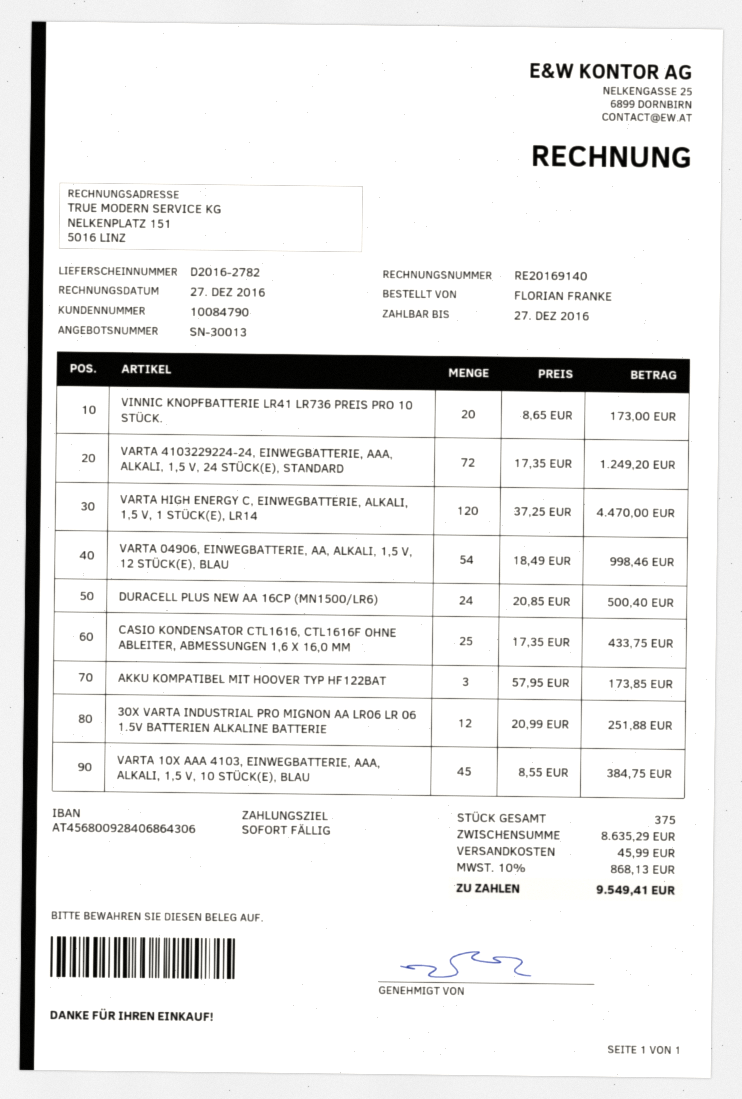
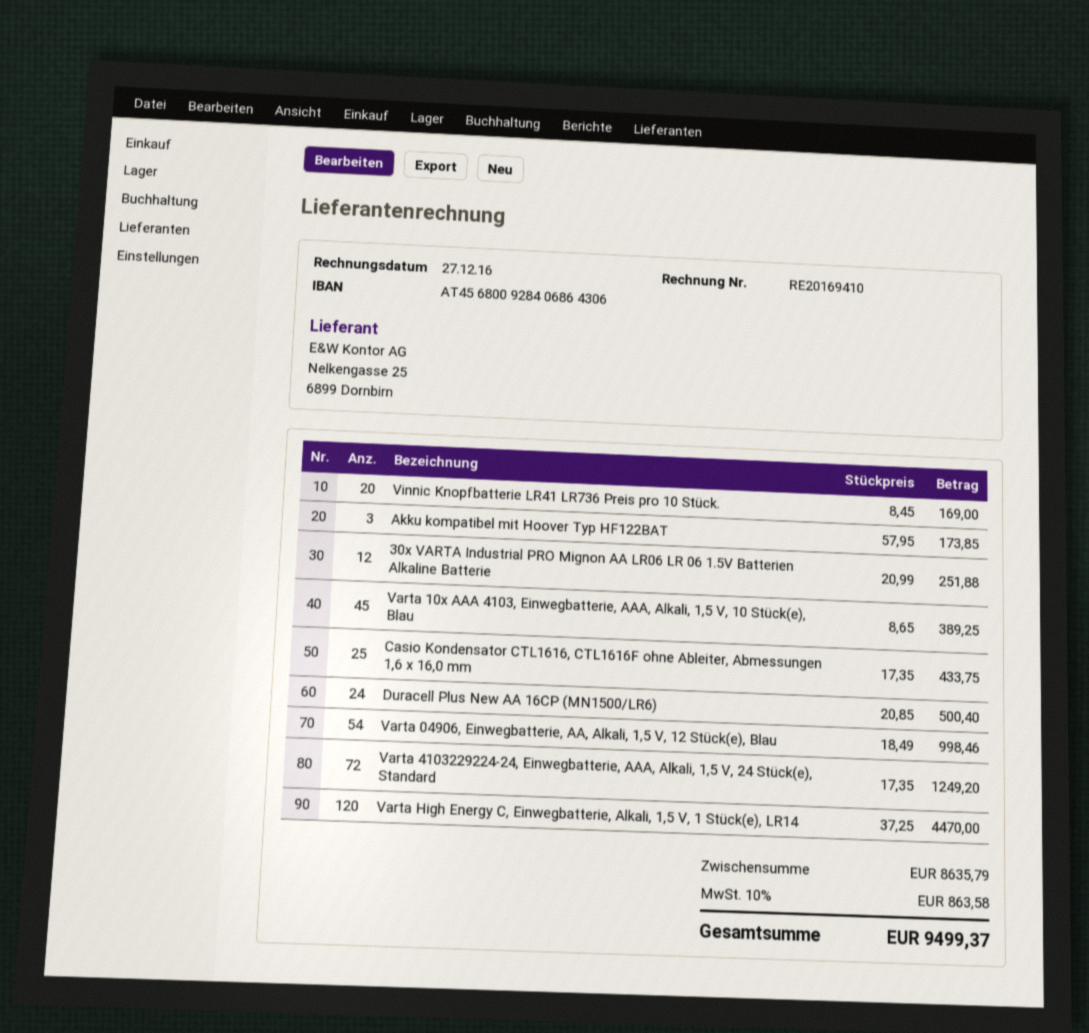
invoice number: RE20169140 -> RE20169410
VINNIC KNOPFBATTERIE LR41 LR736 PREIS PRO 10 STÜCK.: 20 x 8.65 = 173.00 -> 20 x 8.45 = 169.00
VARTA 10X AAA 4103, EINWEGBATTERIE, AAA, ALKALI, 1,5 V, 10 STÜCK(E), BLAU: 45 x 8.55 = 384.75 -> 45 x 8.65 = 389.25
subtotal: 8635.29 -> 8635.79
shipping: 45.99 -> none
tax: 10% = 868.13 -> 10% = 863.58
total: 9549.41 -> 9499.37

